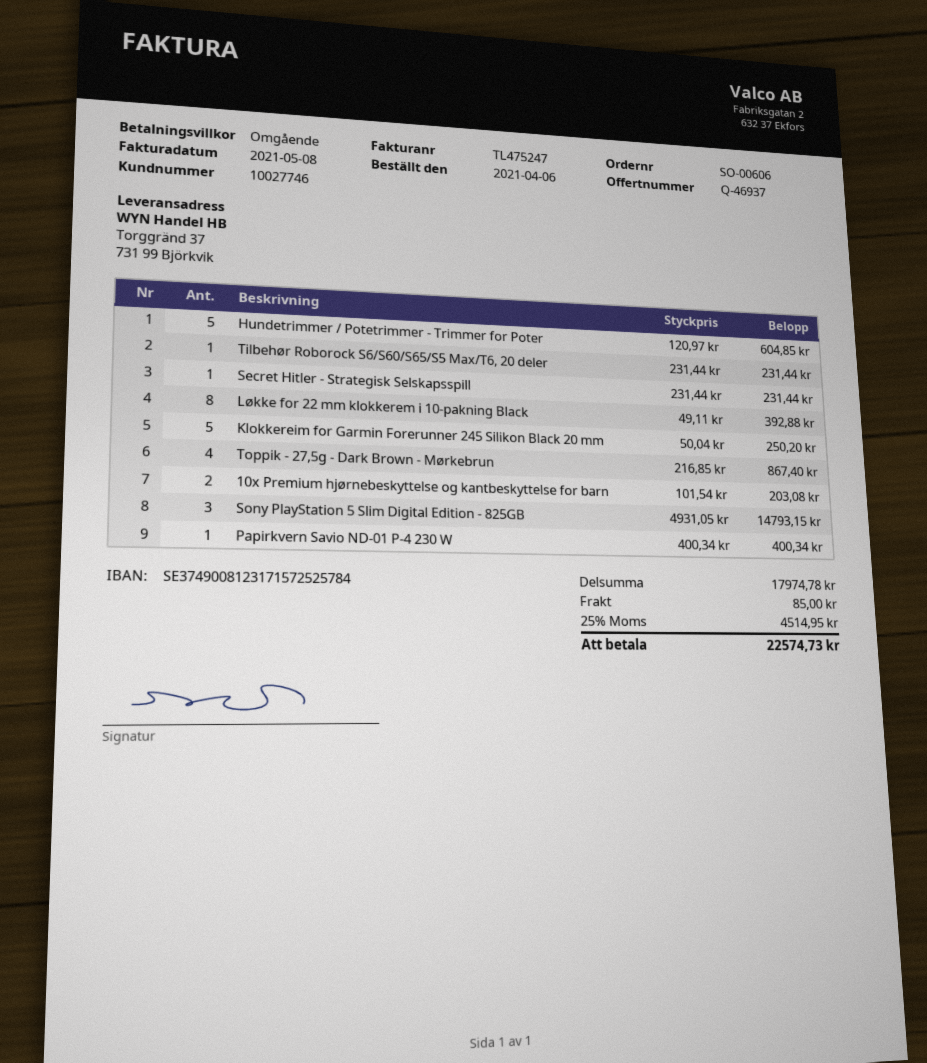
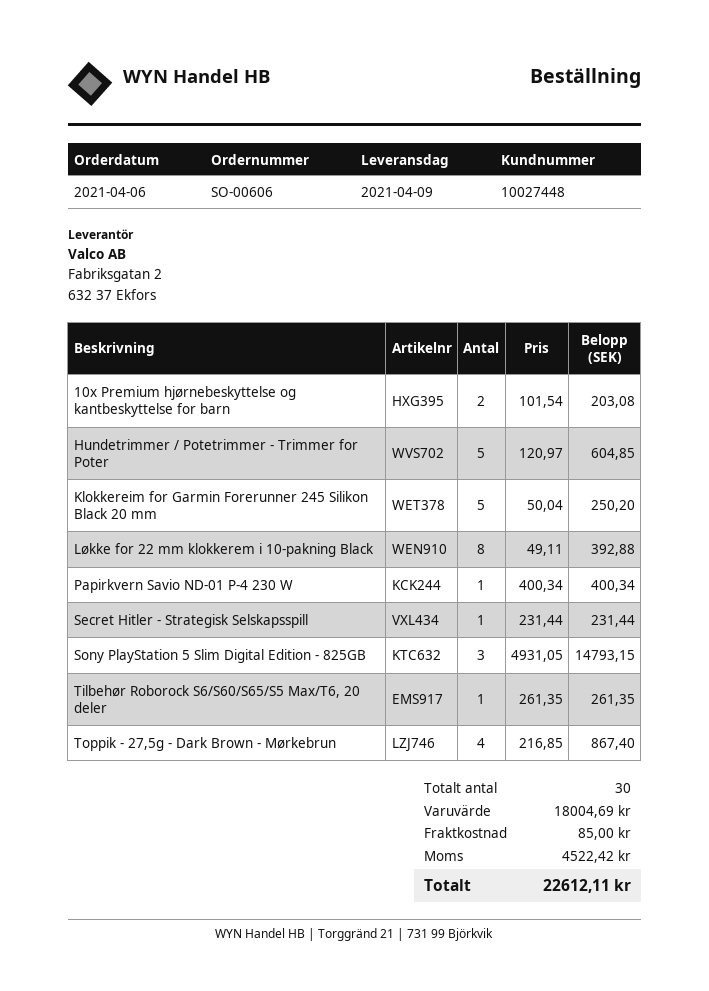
customer number: 10027746 -> 10027448
Tilbehør Roborock S6/S60/S65/S5 Max/T6, 20 deler: 1 x 231.44 = 231.44 -> 1 x 261.35 = 261.35
subtotal: 17974.78 -> 18004.69
tax: 4514.95 -> 4522.42
total: 22574.73 -> 22612.11

